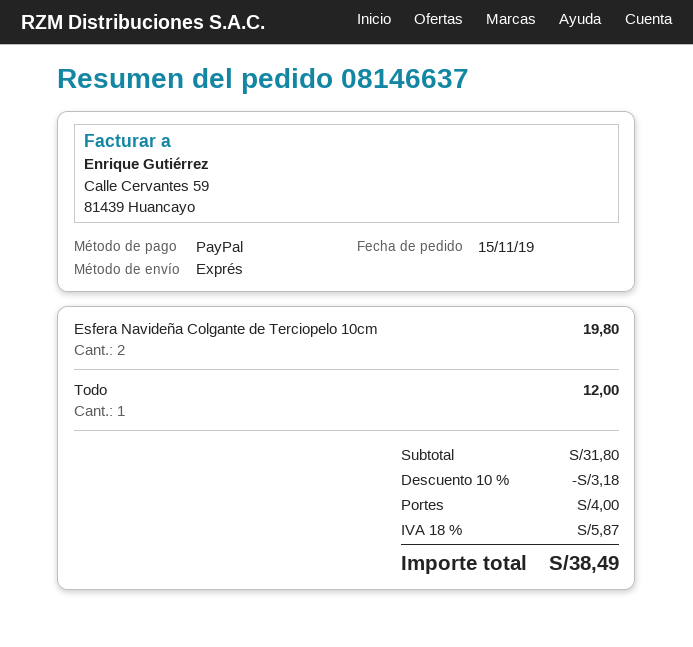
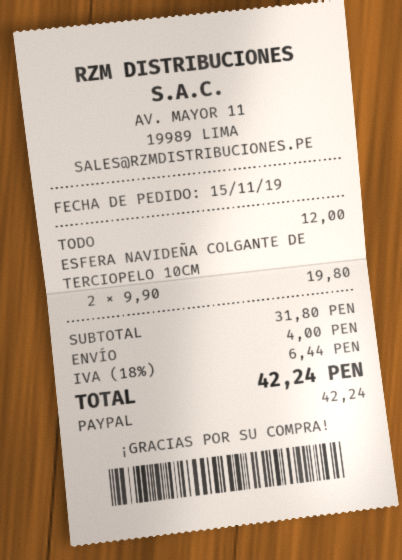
discount: 10% = 3.18 -> none
tax: 18% = 5.87 -> 18% = 6.44
total: 38.49 -> 42.24

